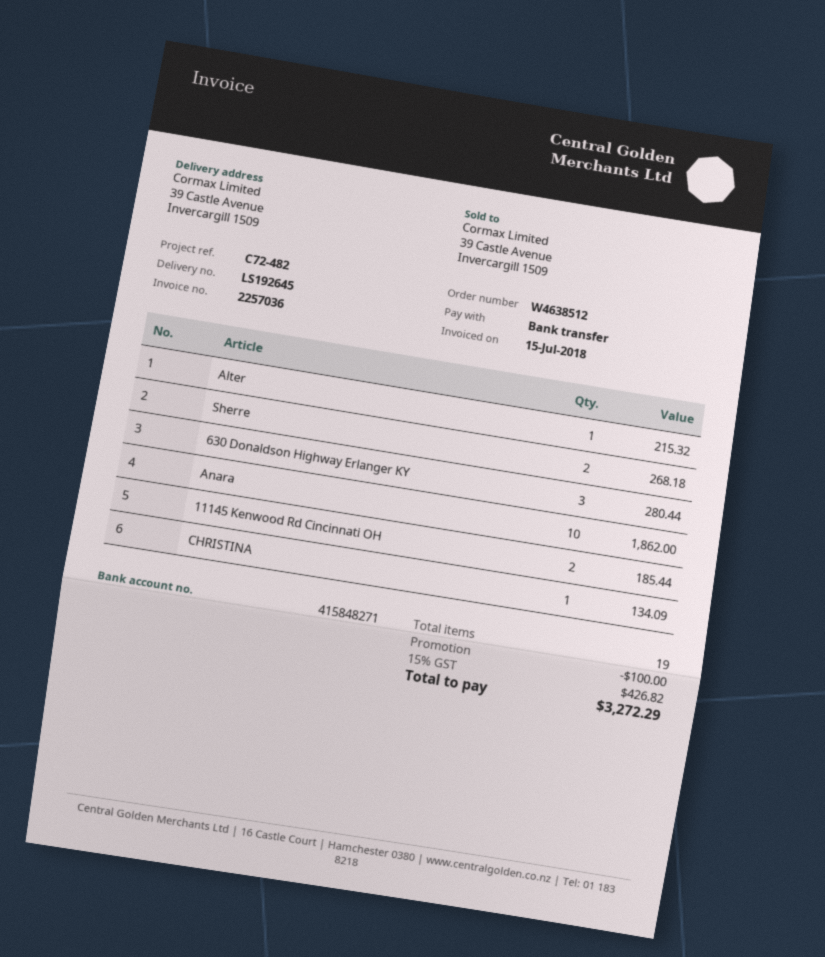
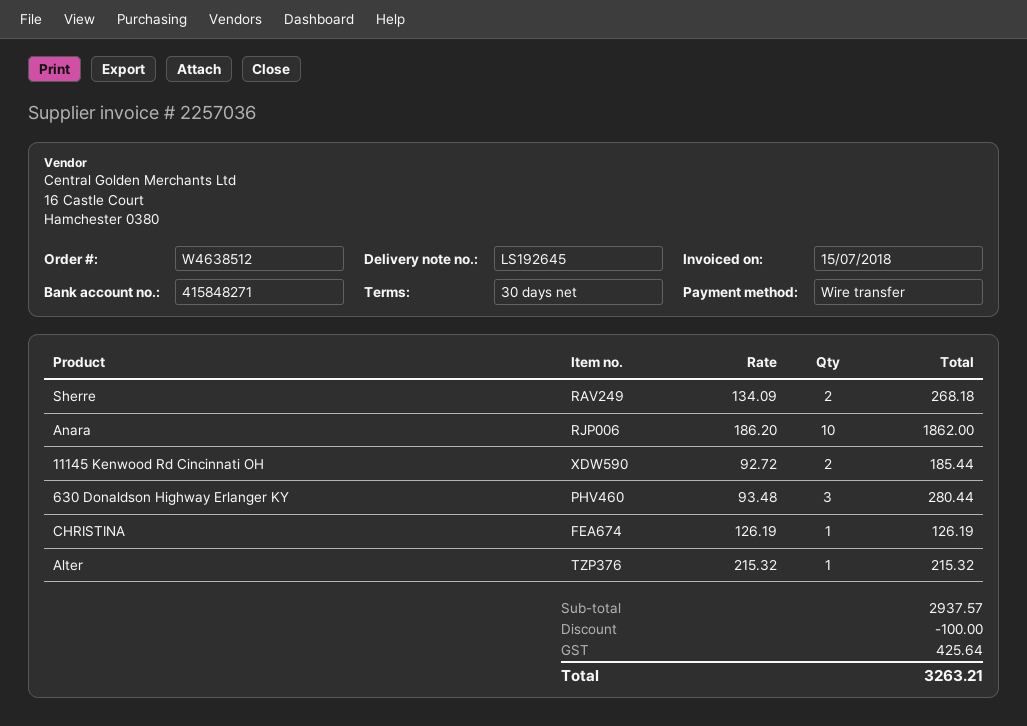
CHRISTINA: 1 for 134.09 -> 1 for 126.19
tax: 426.82 -> 425.64
total: 3272.29 -> 3263.21

